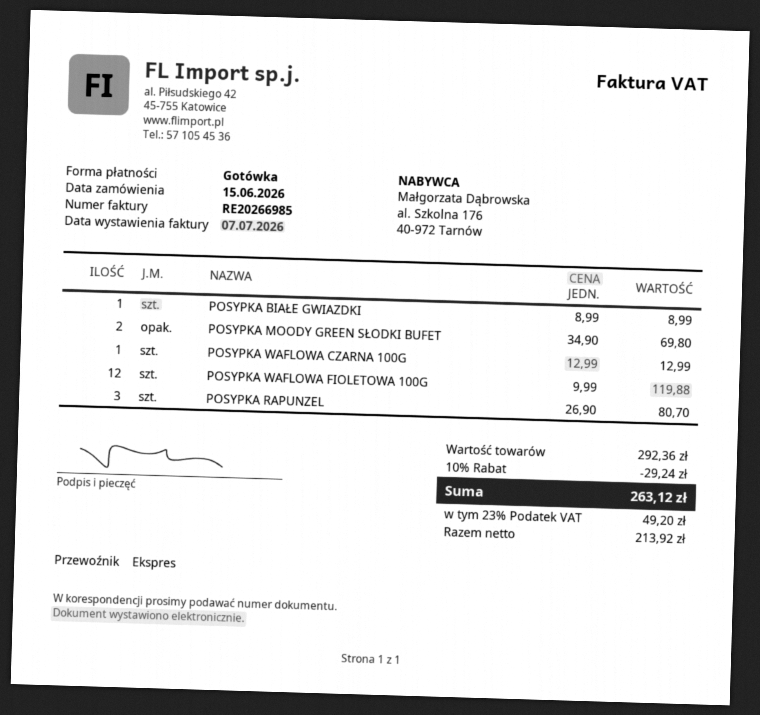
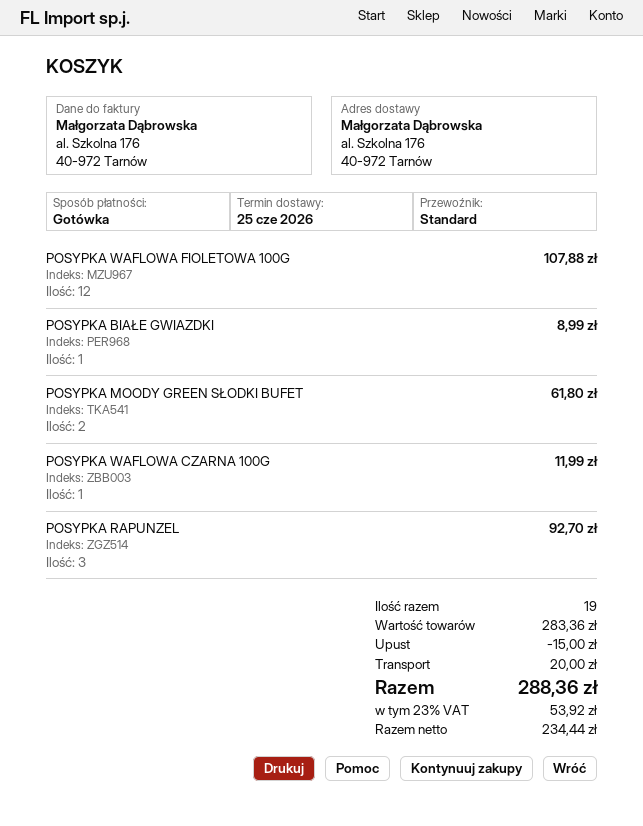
shipping method: express -> standard
POSYPKA MOODY GREEN SŁODKI BUFET: 2 for 69.80 -> 2 for 61.80
POSYPKA WAFLOWA CZARNA 100G: 1 for 12.99 -> 1 for 11.99
POSYPKA WAFLOWA FIOLETOWA 100G: 12 for 119.88 -> 12 for 107.88
POSYPKA RAPUNZEL: 3 for 80.70 -> 3 for 92.70
subtotal: 292.36 -> 283.36
discount: 29.24 -> 15.00
shipping: none -> 20.00
net: 213.92 -> 234.44
tax: 23% = 49.20 -> 23% = 53.92
total: 263.12 -> 288.36

